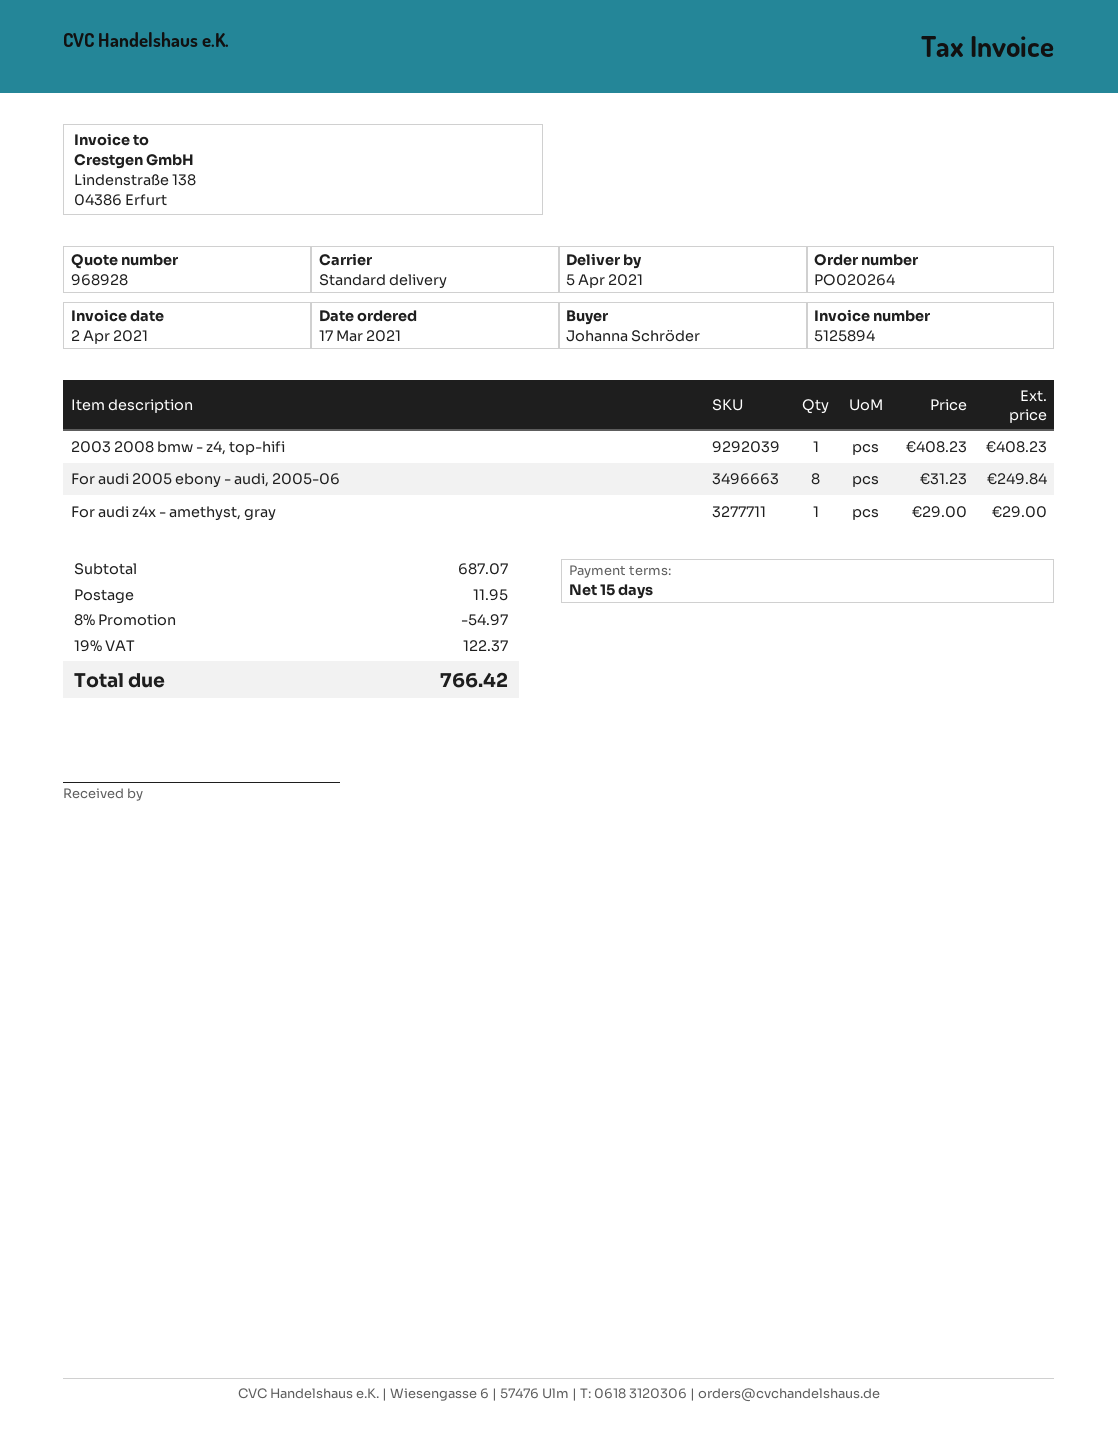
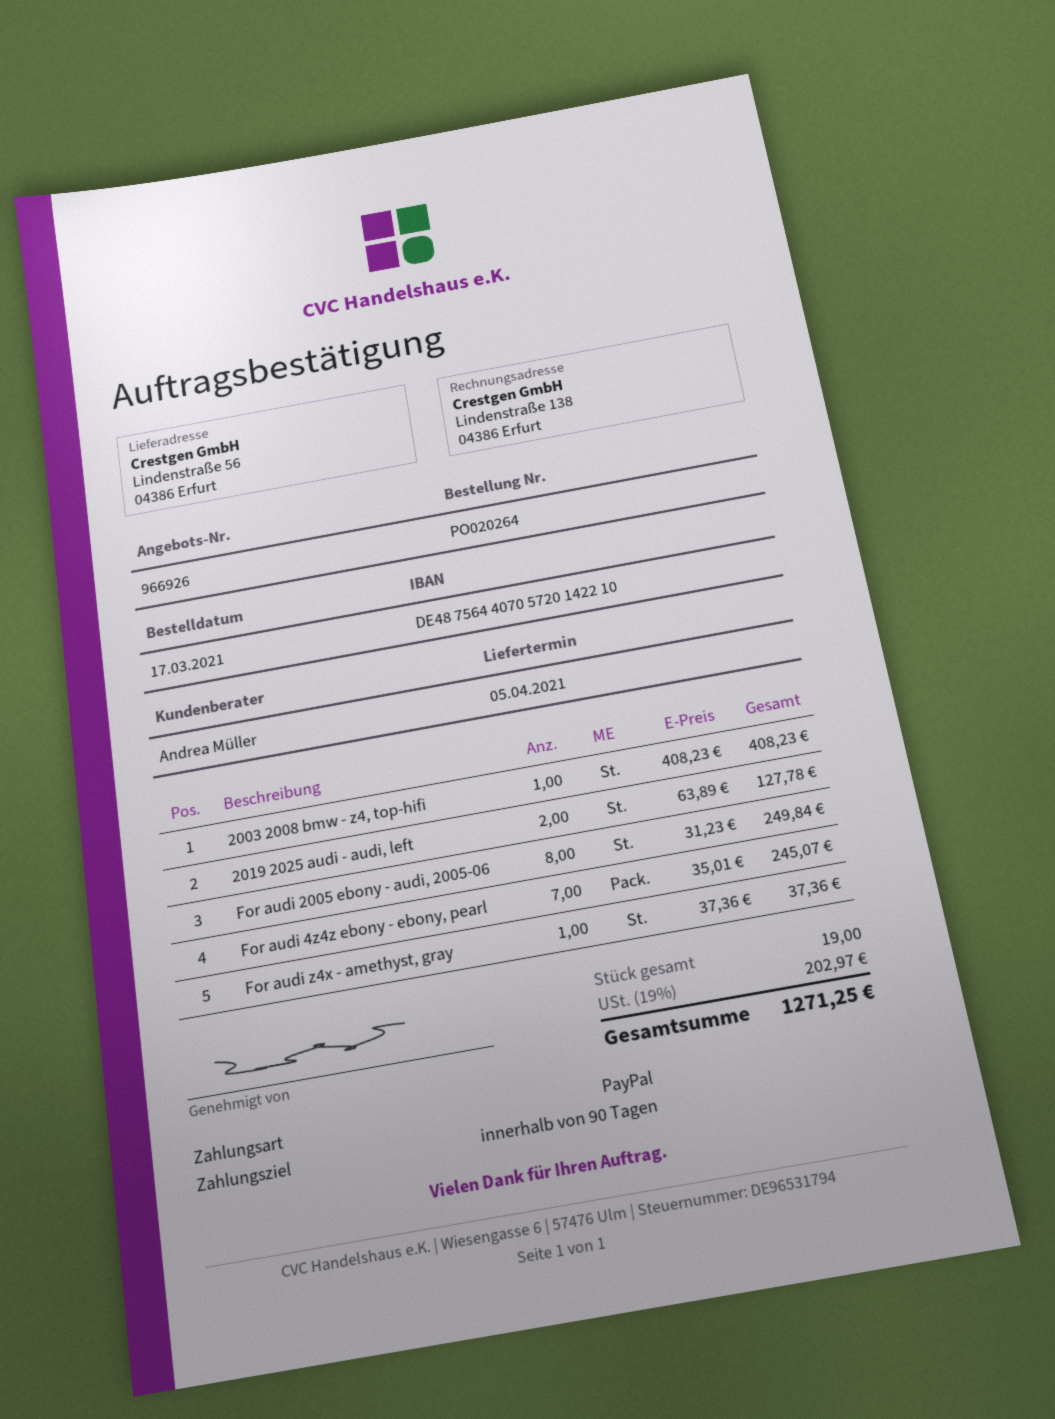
quote number: 968928 -> 966926
payment terms: 15 days -> 90 days
For audi z4x - amethyst, gray: 1 x 29.00 = 29.00 -> 1 x 37.36 = 37.36
2019 2025 audi - audi, left: none -> 2 x 63.89 = 127.78
For audi 4z4z ebony - ebony, pearl: none -> 7 x 35.01 = 245.07
discount: 8% = 54.97 -> none
shipping: 11.95 -> none
tax: 19% = 122.37 -> 19% = 202.97
total: 766.42 -> 1271.25

